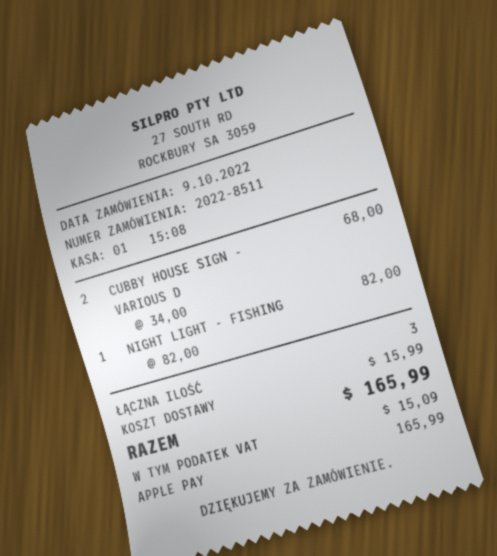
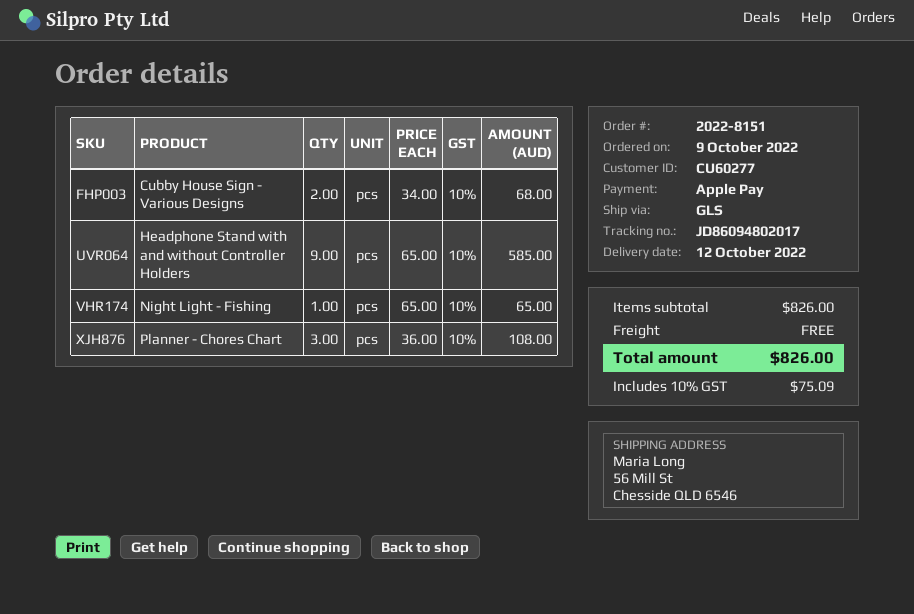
order number: 2022-8511 -> 2022-8151
NIGHT LIGHT - FISHING: 1 x 82.00 = 82.00 -> 1 x 65.00 = 65.00
Headphone Stand with and without Controller Holders: none -> 9 x 65.00 = 585.00
Planner - Chores Chart: none -> 3 x 36.00 = 108.00
shipping: 15.99 -> 0.00
tax: 15.09 -> 75.09
total: 165.99 -> 826.00

